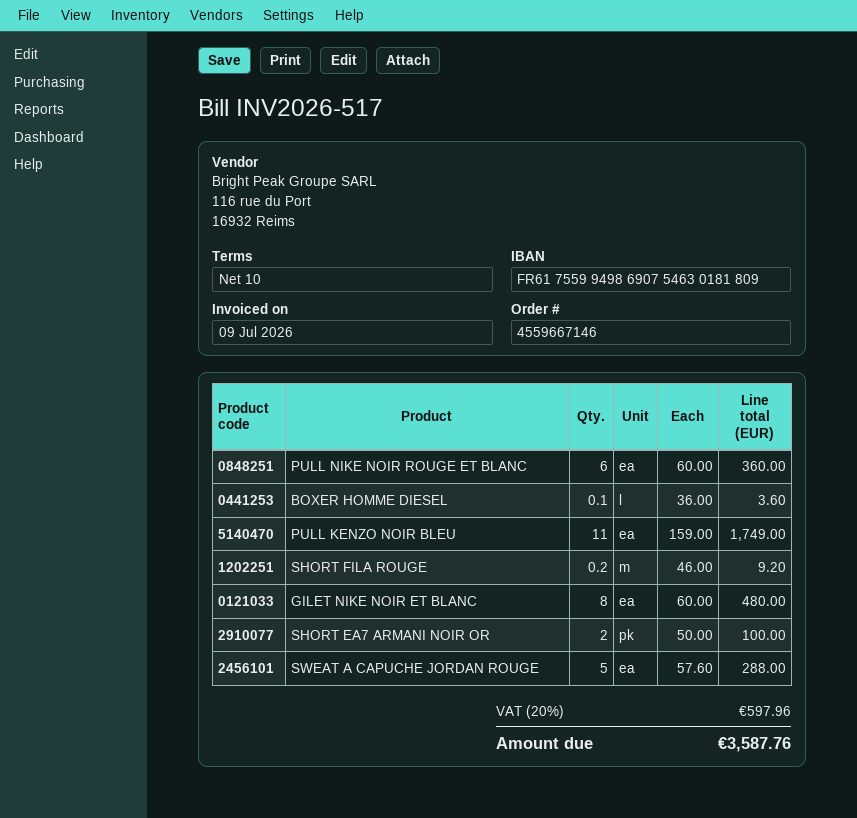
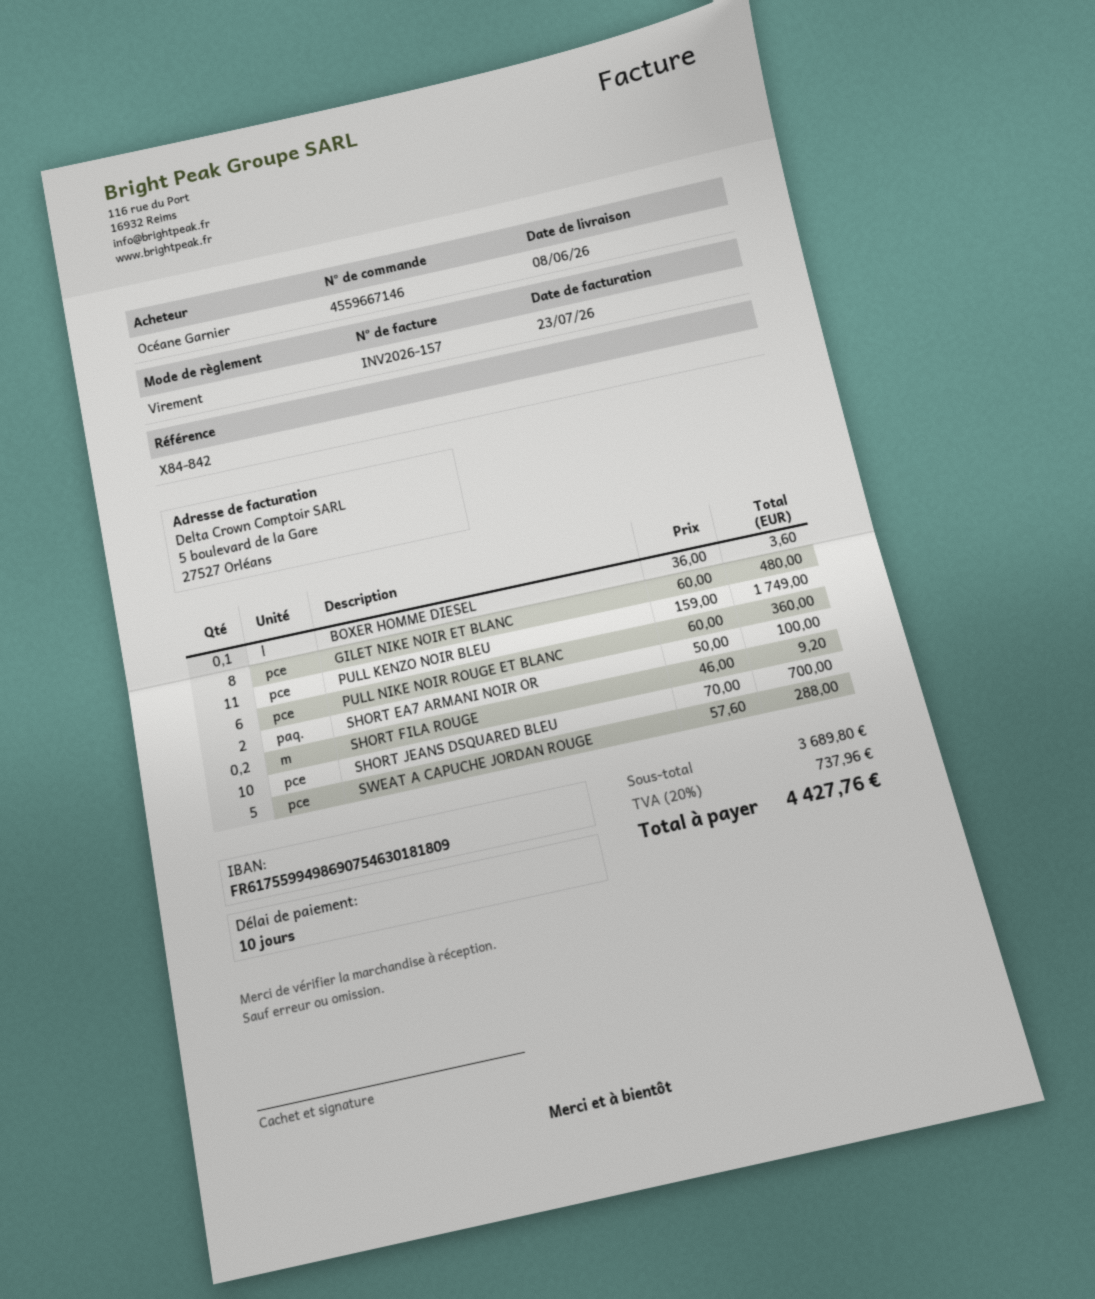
invoice number: INV2026-517 -> INV2026-157
invoice date: 2026-07-09 -> 2026-07-23
SHORT JEANS DSQUARED BLEU: none -> 10 x 70.00 = 700.00
tax: 20% = 597.96 -> 20% = 737.96
total: 3587.76 -> 4427.76

